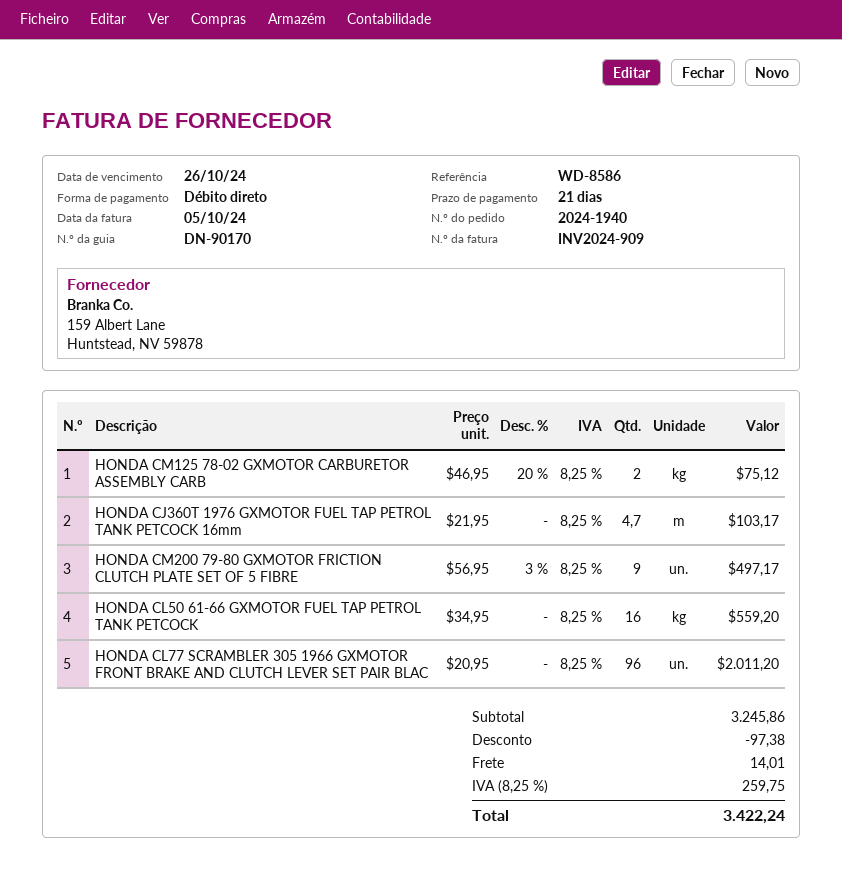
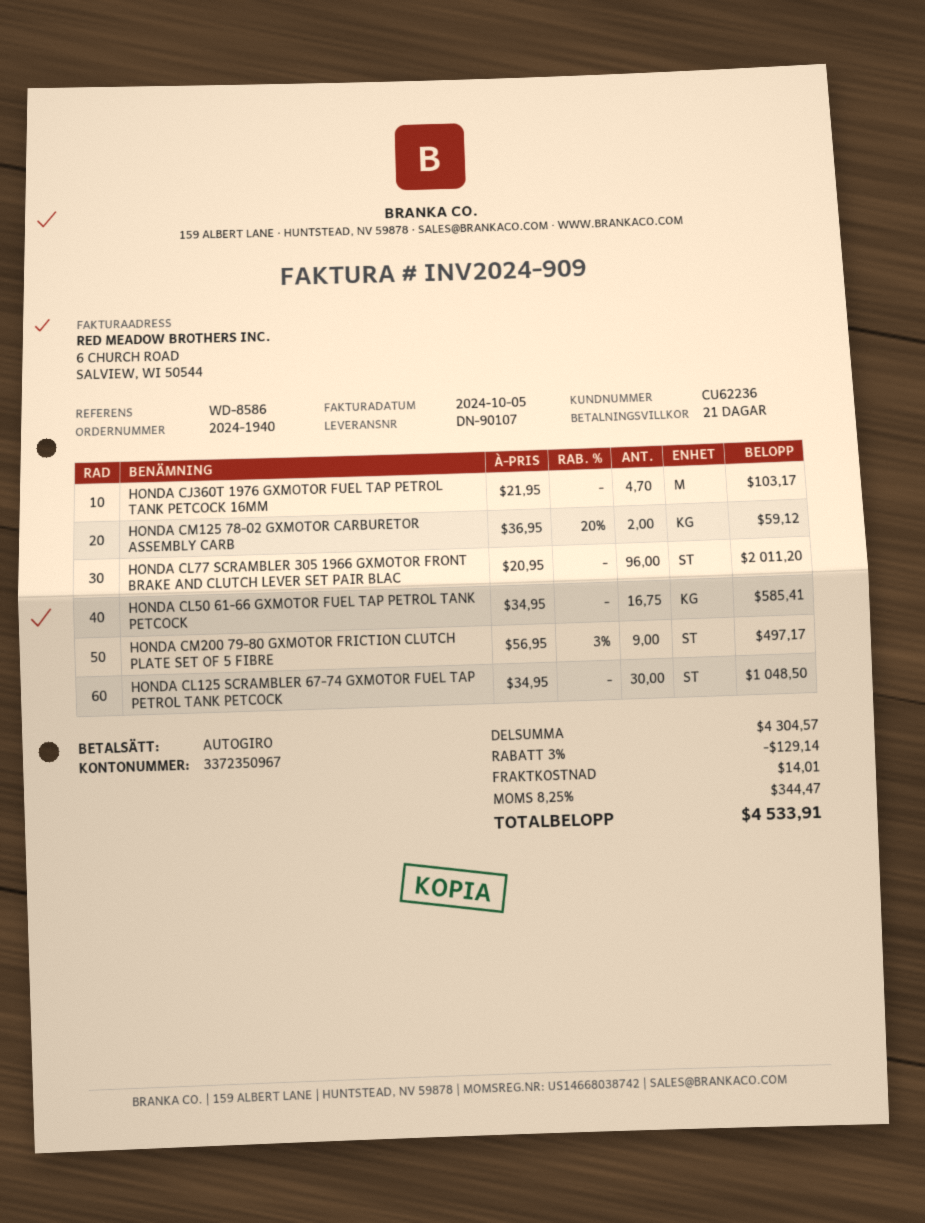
delivery note number: DN-90170 -> DN-90107
HONDA CM125 78-02 GXMOTOR CARBURETOR ASSEMBLY CARB: 2 x 46.95 - 20% = 75.12 -> 2 x 36.95 - 20% = 59.12
HONDA CL50 61-66 GXMOTOR FUEL TAP PETROL TANK PETCOCK: 16 x 34.95 = 559.20 -> 16.75 x 34.95 = 585.41
HONDA CL125 SCRAMBLER 67-74 GXMOTOR FUEL TAP PETROL TANK PETCOCK: none -> 30 x 34.95 = 1048.50
subtotal: 3245.86 -> 4304.57
discount: 97.38 -> 129.14
tax: 8.25% = 259.75 -> 8.25% = 344.47
total: 3422.24 -> 4533.91

